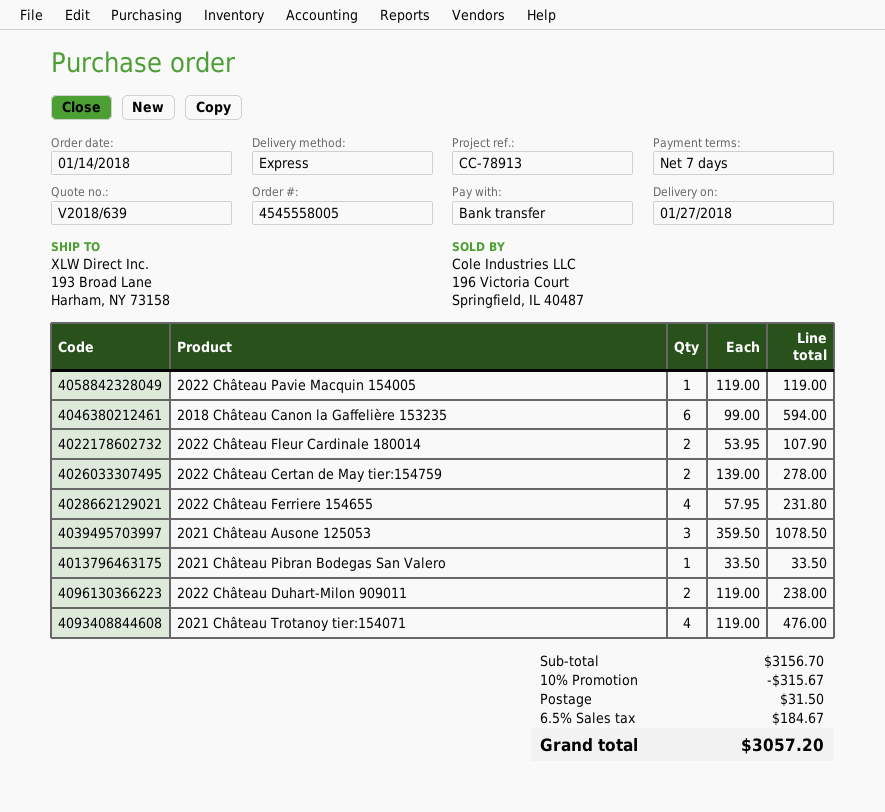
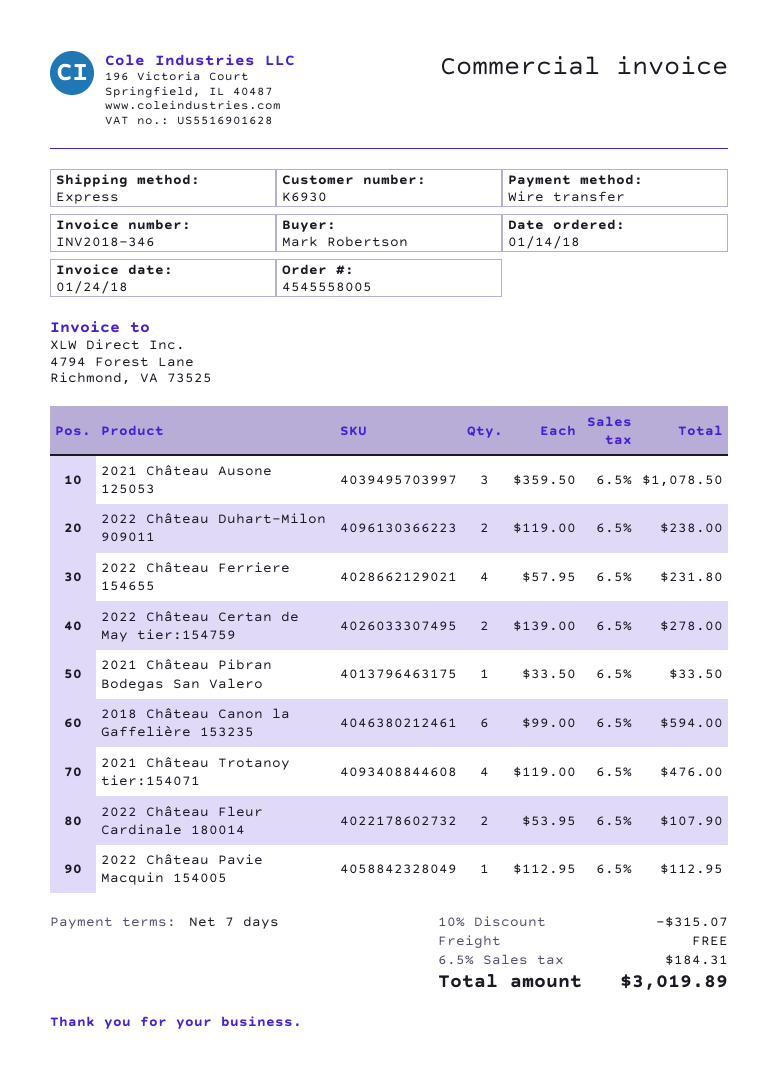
2022 Château Pavie Macquin 154005: 1 x 119.00 = 119.00 -> 1 x 112.95 = 112.95
discount: 10% = 315.67 -> 10% = 315.07
shipping: 31.50 -> 0.00
tax: 6.5% = 184.67 -> 6.5% = 184.31
total: 3057.20 -> 3019.89

